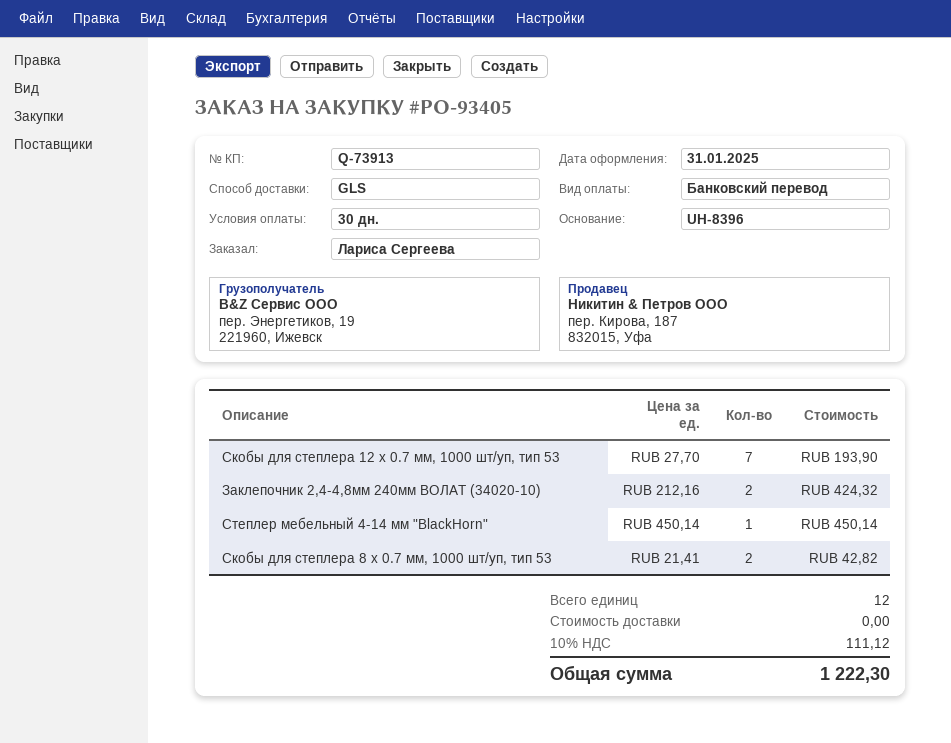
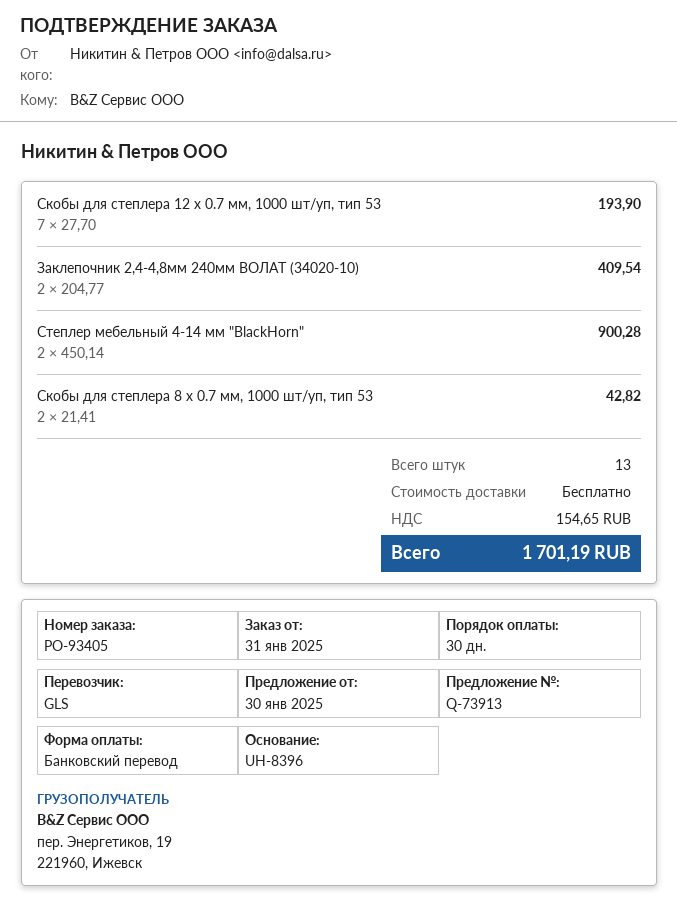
Заклепочник 2,4-4,8мм 240мм ВОЛАТ (34020-10): 2 x 212.16 = 424.32 -> 2 x 204.77 = 409.54
Степлер мебельный 4-14 мм "BlackHorn": 1 x 450.14 = 450.14 -> 2 x 450.14 = 900.28
total quantity: 12 -> 13
tax: 111.12 -> 154.65
total: 1222.30 -> 1701.19

